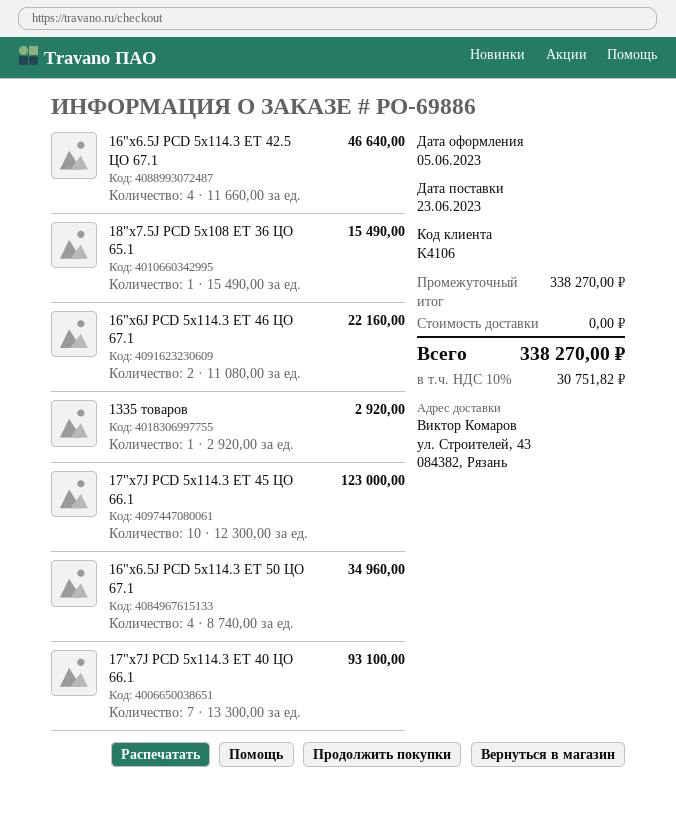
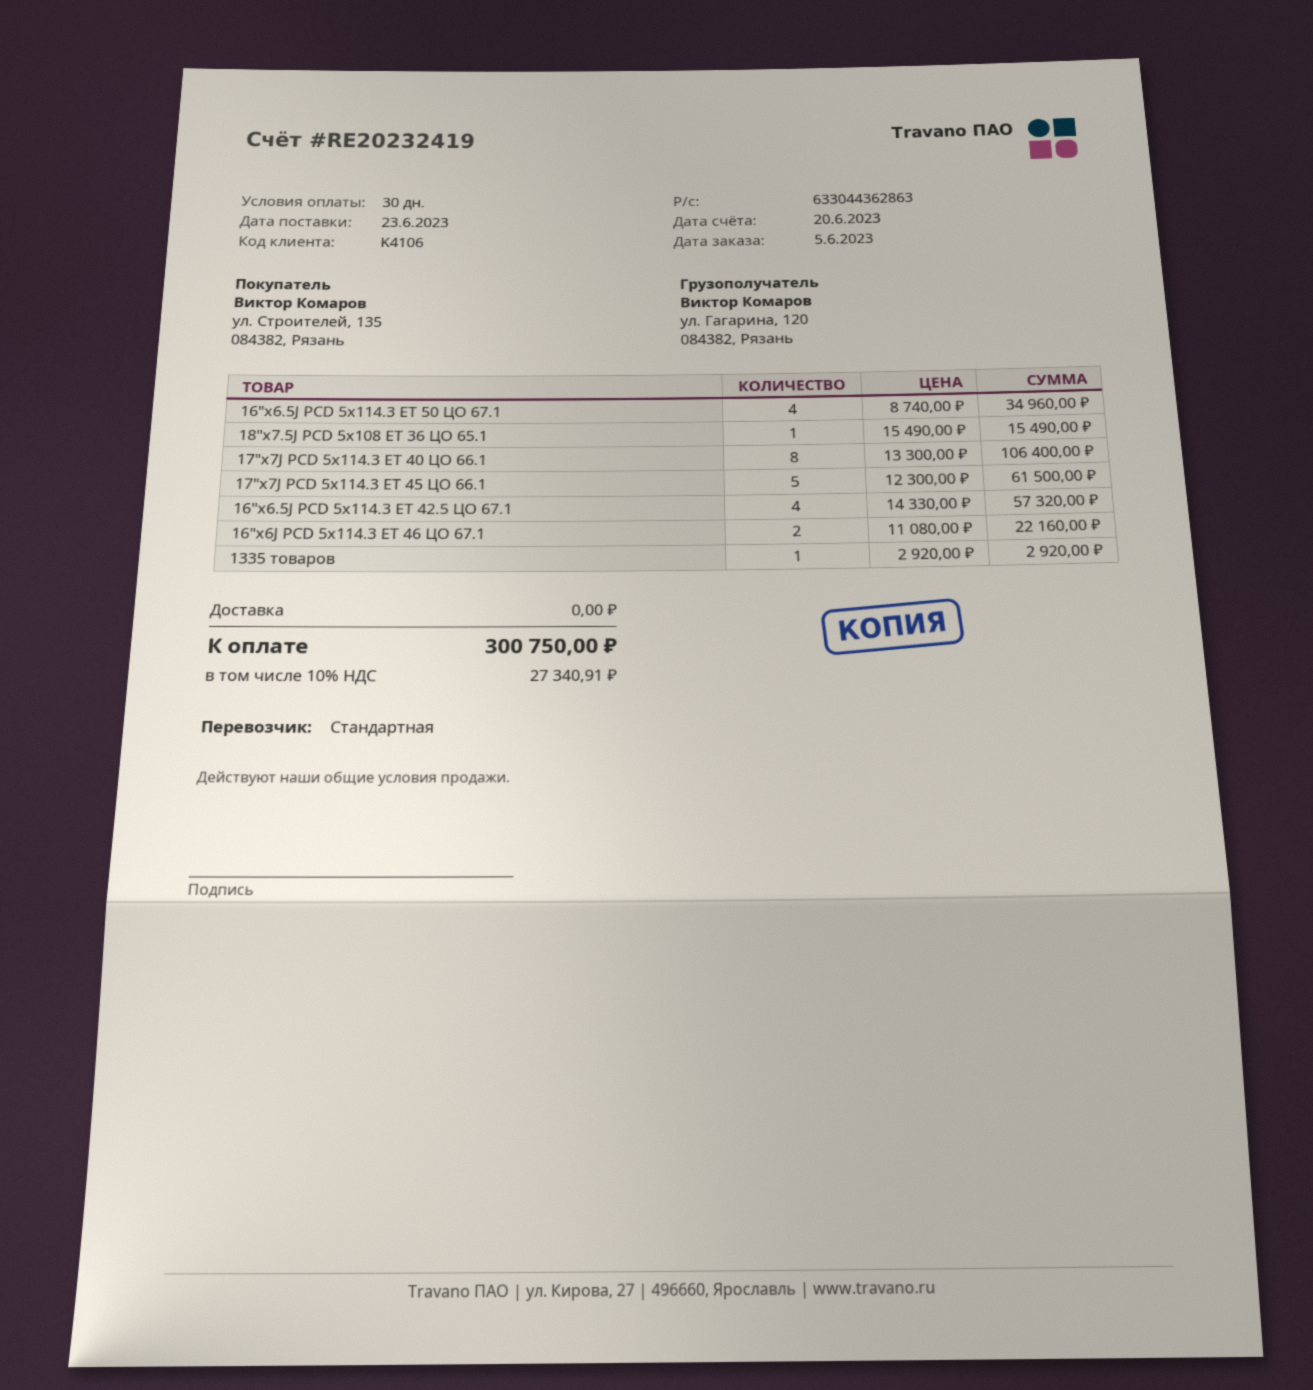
ship to: ул. Строителей, 43, 084382, Рязань -> ул. Гагарина, 120, 084382, Рязань
16"x6.5J PCD 5x114.3 ЕТ 42.5 ЦО 67.1: 4 x 11660.00 = 46640.00 -> 4 x 14330.00 = 57320.00
17"x7J PCD 5x114.3 ЕТ 45 ЦО 66.1: 10 x 12300.00 = 123000.00 -> 5 x 12300.00 = 61500.00
17"x7J PCD 5x114.3 ЕТ 40 ЦО 66.1: 7 x 13300.00 = 93100.00 -> 8 x 13300.00 = 106400.00
tax: 10% = 30751.82 -> 10% = 27340.91
total: 338270.00 -> 300750.00

